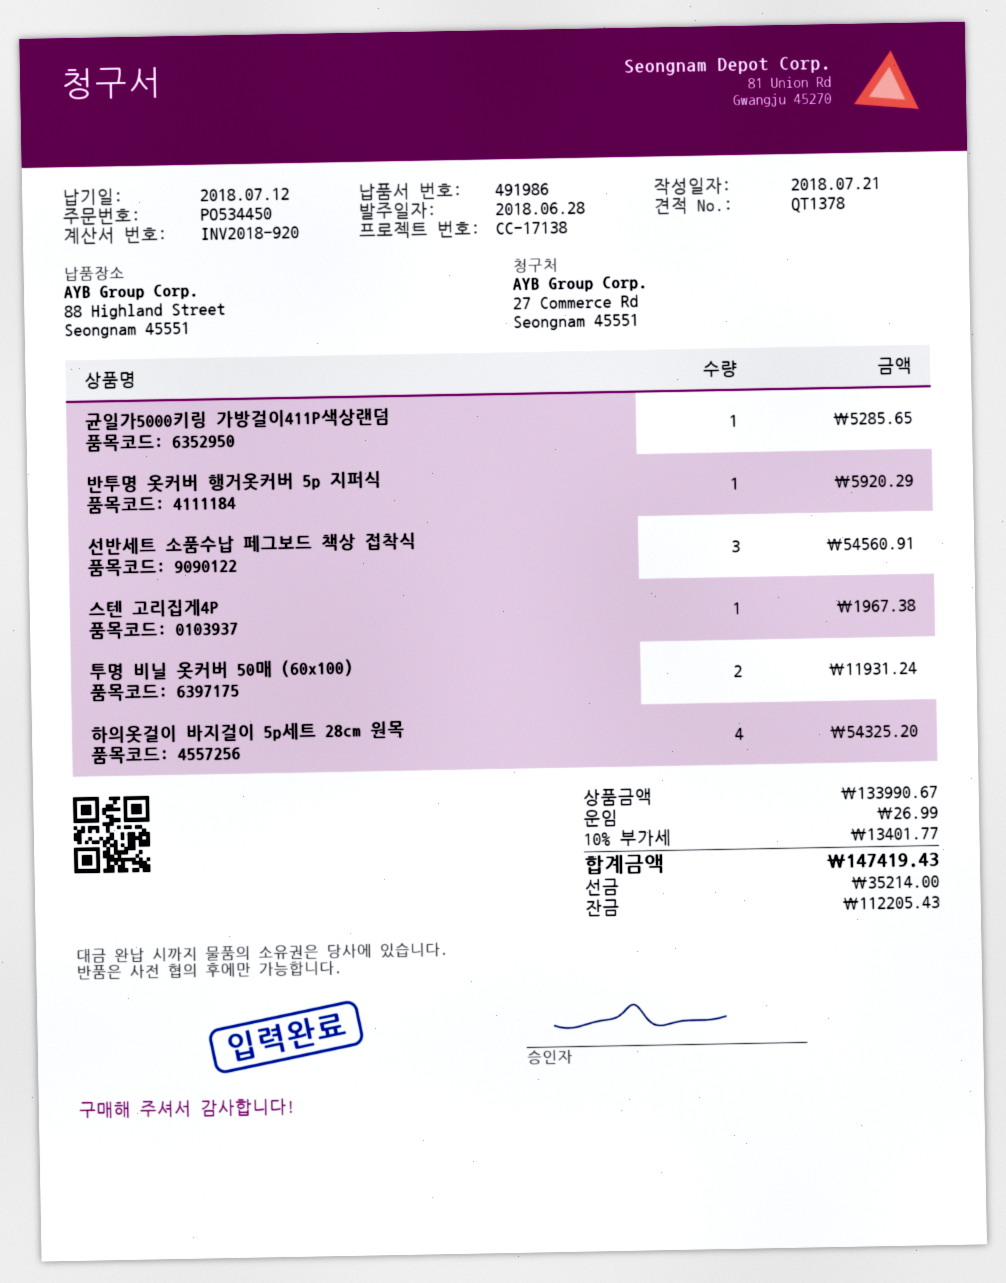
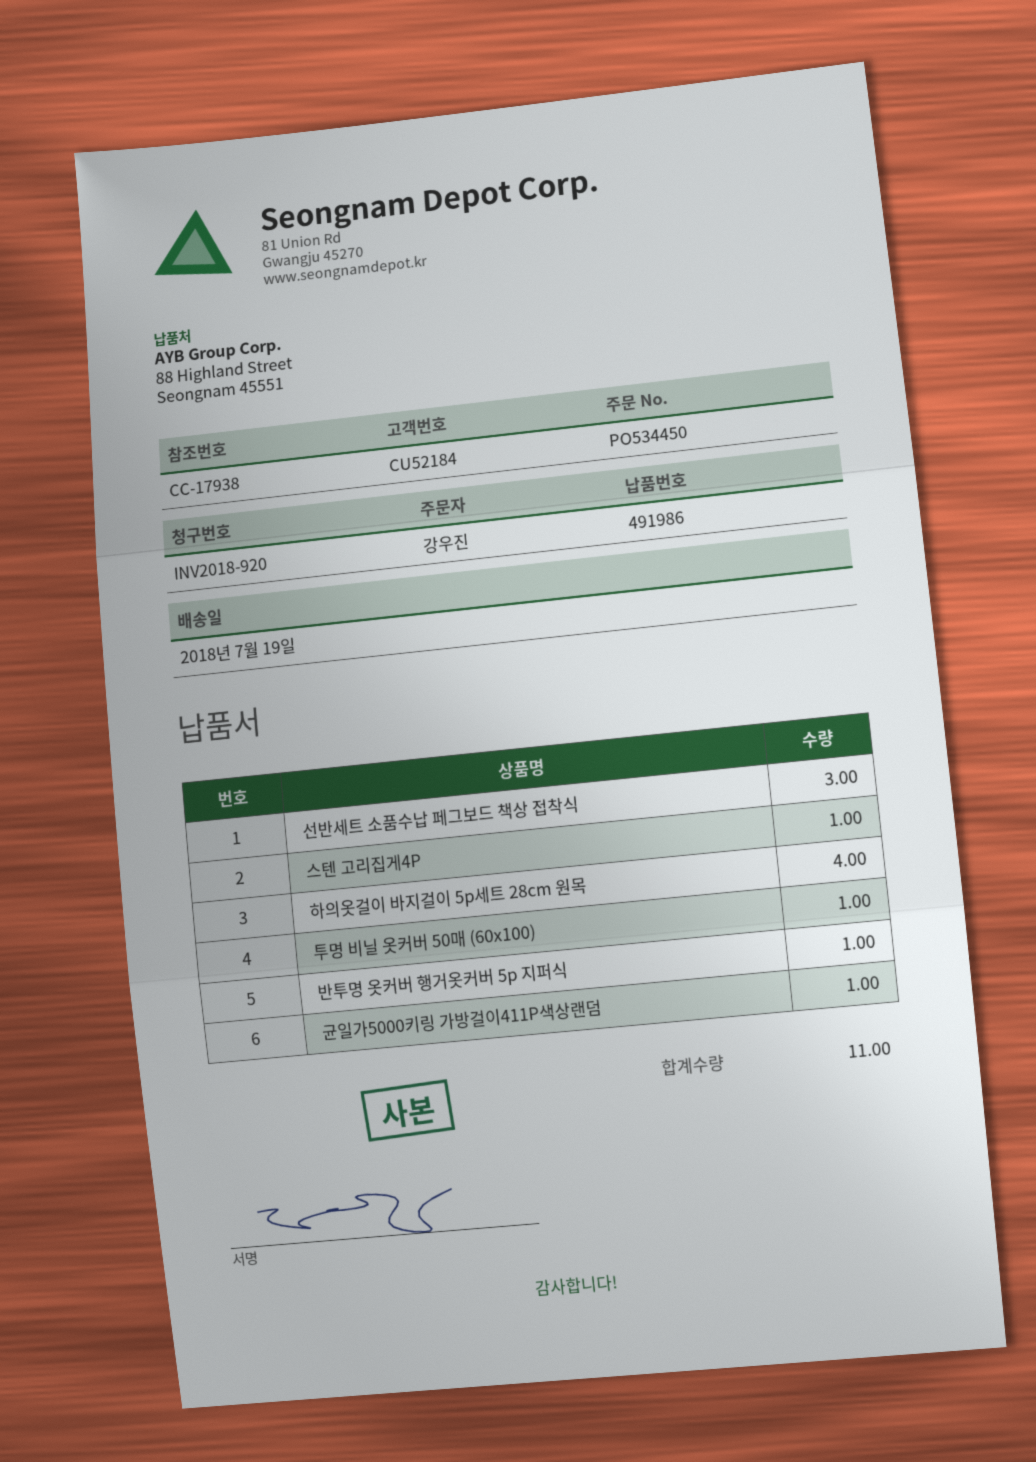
delivery date: 2018-07-12 -> 2018-07-19
reference: CC-17138 -> CC-17938
투명 비닐 옷커버 50매 (60x100): 2 -> 1

